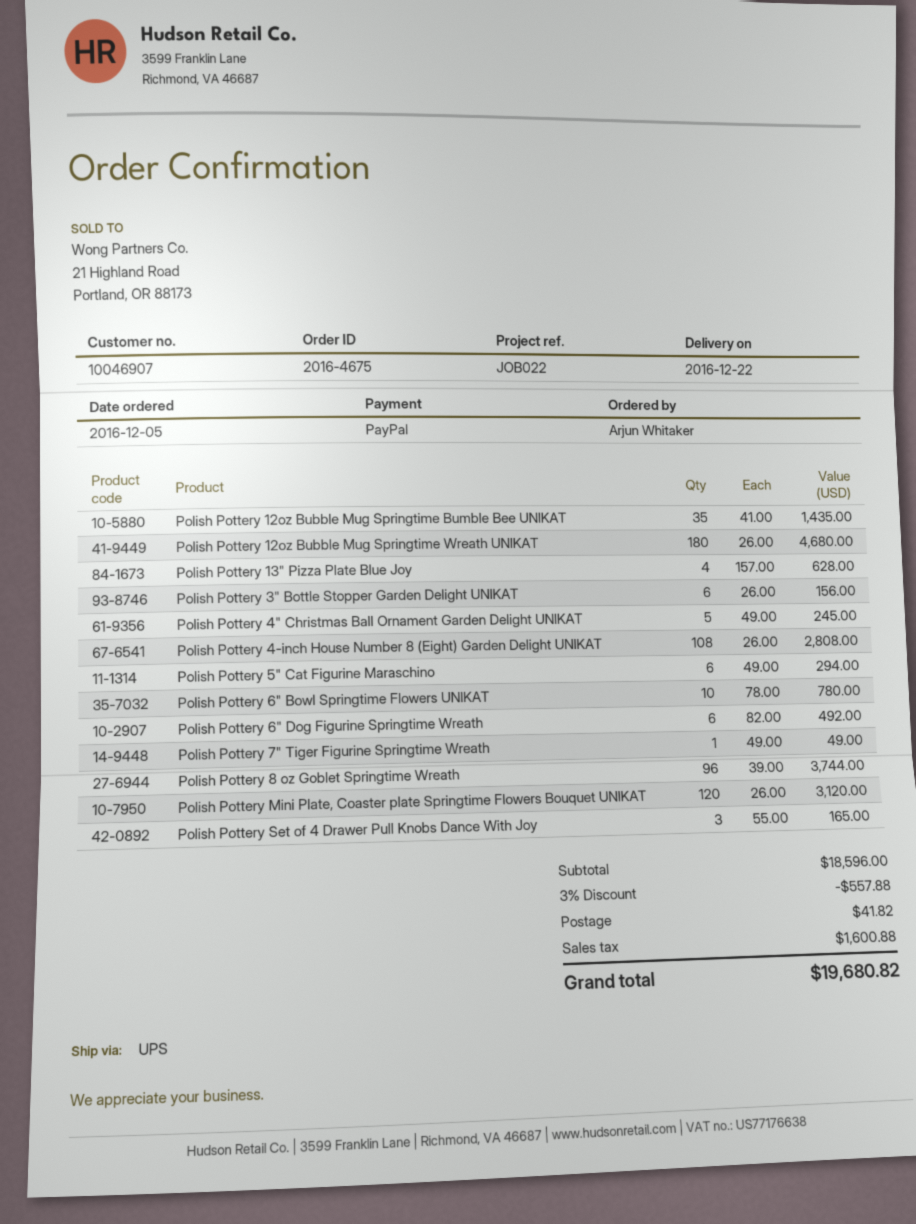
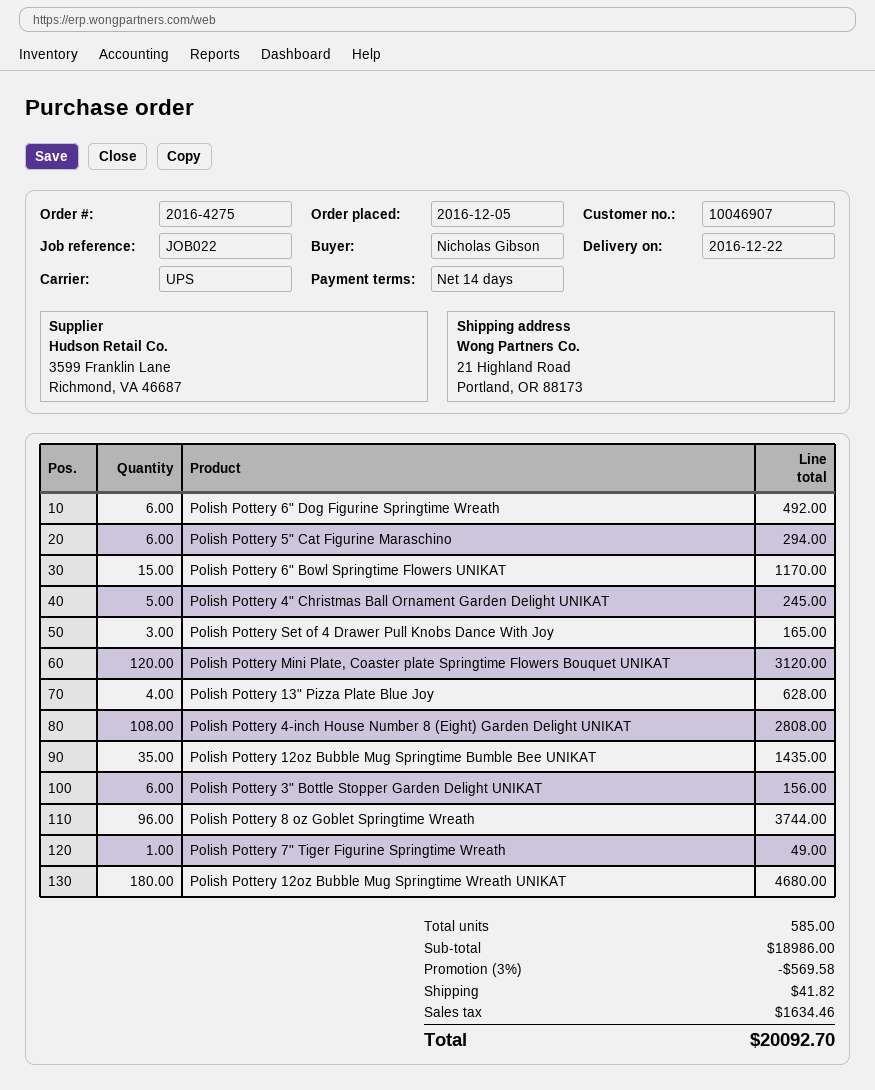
order number: 2016-4675 -> 2016-4275
ordered by: Arjun Whitaker -> Nicholas Gibson
Polish Pottery 6" Bowl Springtime Flowers UNIKAT: 10 for 780.00 -> 15 for 1170.00
subtotal: 18596.00 -> 18986.00
discount: 3% = 557.88 -> 3% = 569.58
tax: 1600.88 -> 1634.46
total: 19680.82 -> 20092.70

